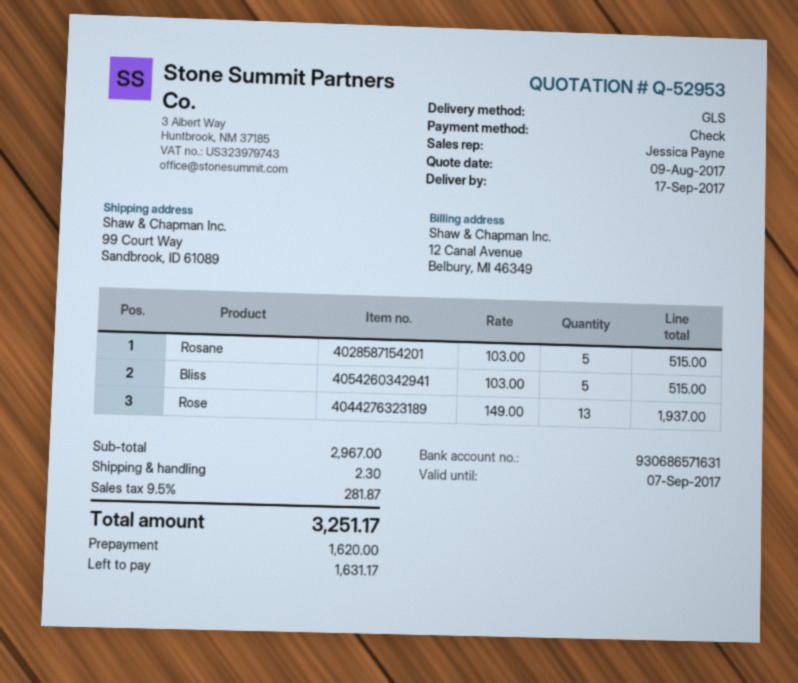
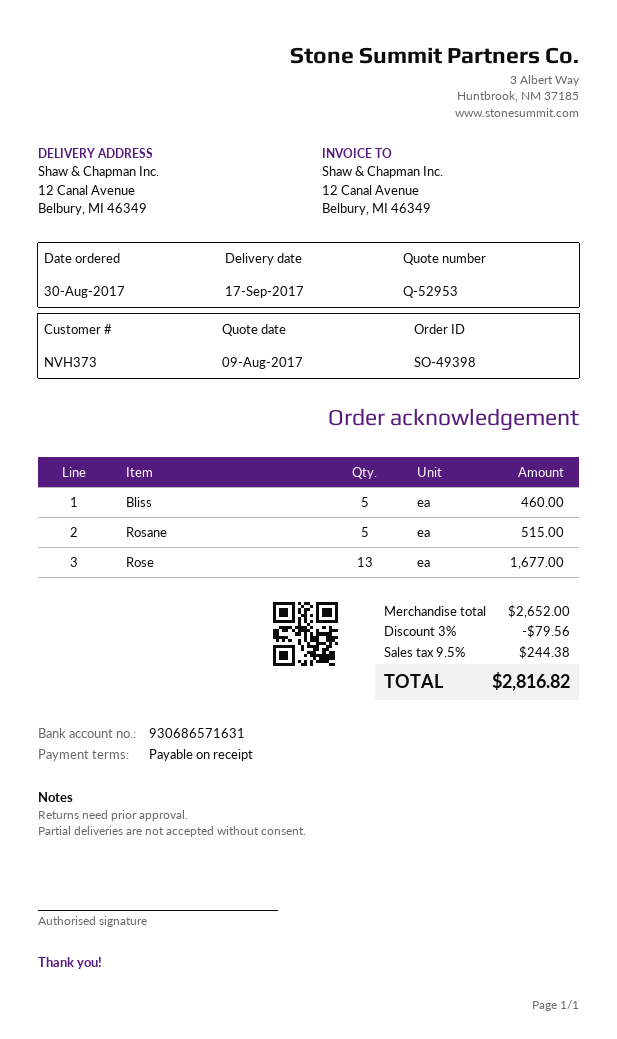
ship to: 99 Court Way, Sandbrook, ID 61089 -> 12 Canal Avenue, Belbury, MI 46349
Bliss: 5 for 515.00 -> 5 for 460.00
Rose: 13 for 1937.00 -> 13 for 1677.00
subtotal: 2967.00 -> 2652.00
discount: none -> 3% = 79.56
shipping: 2.30 -> none
tax: 9.5% = 281.87 -> 9.5% = 244.38
total: 3251.17 -> 2816.82

